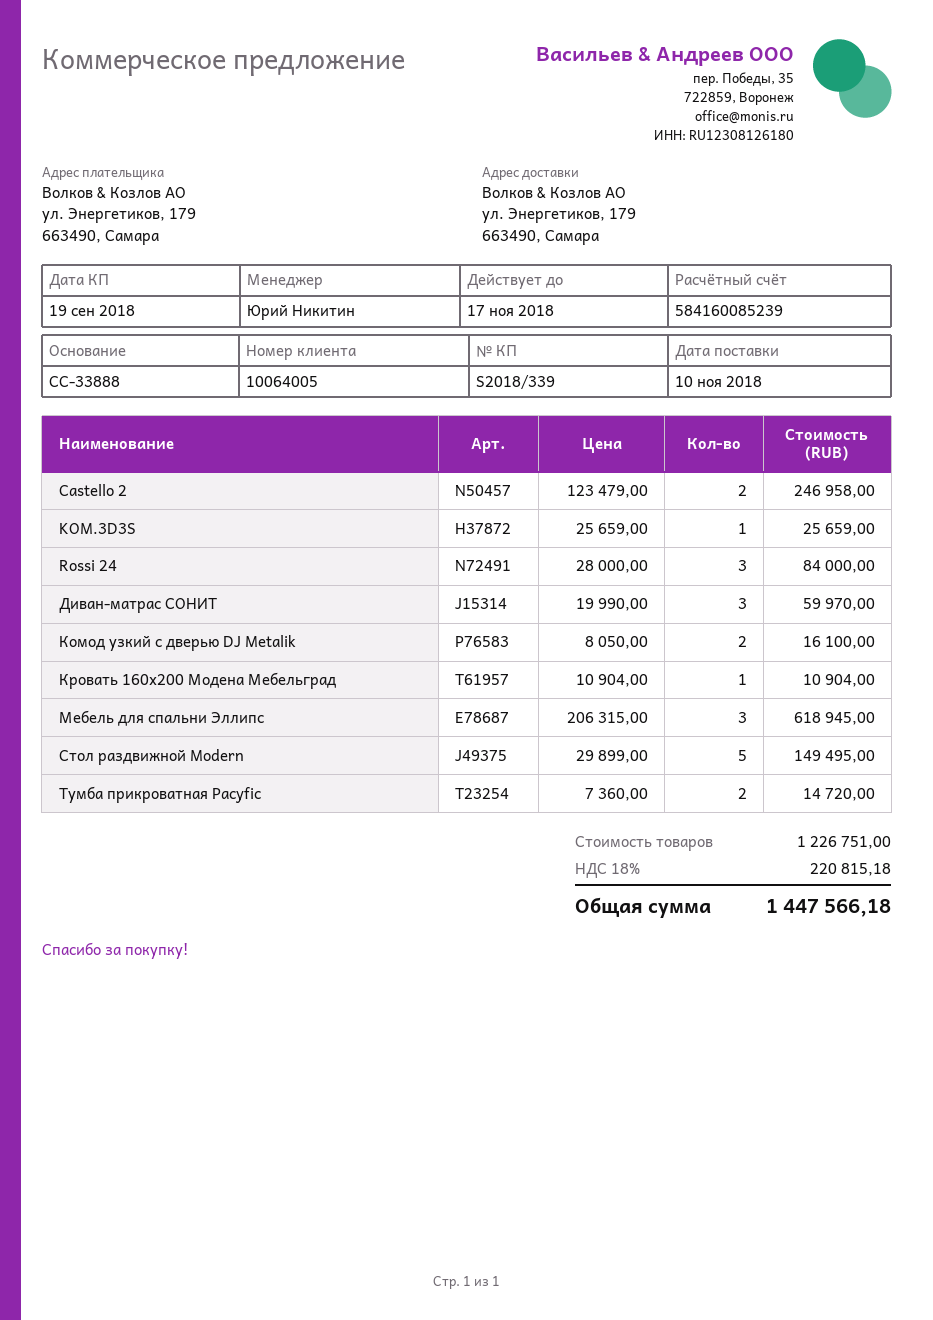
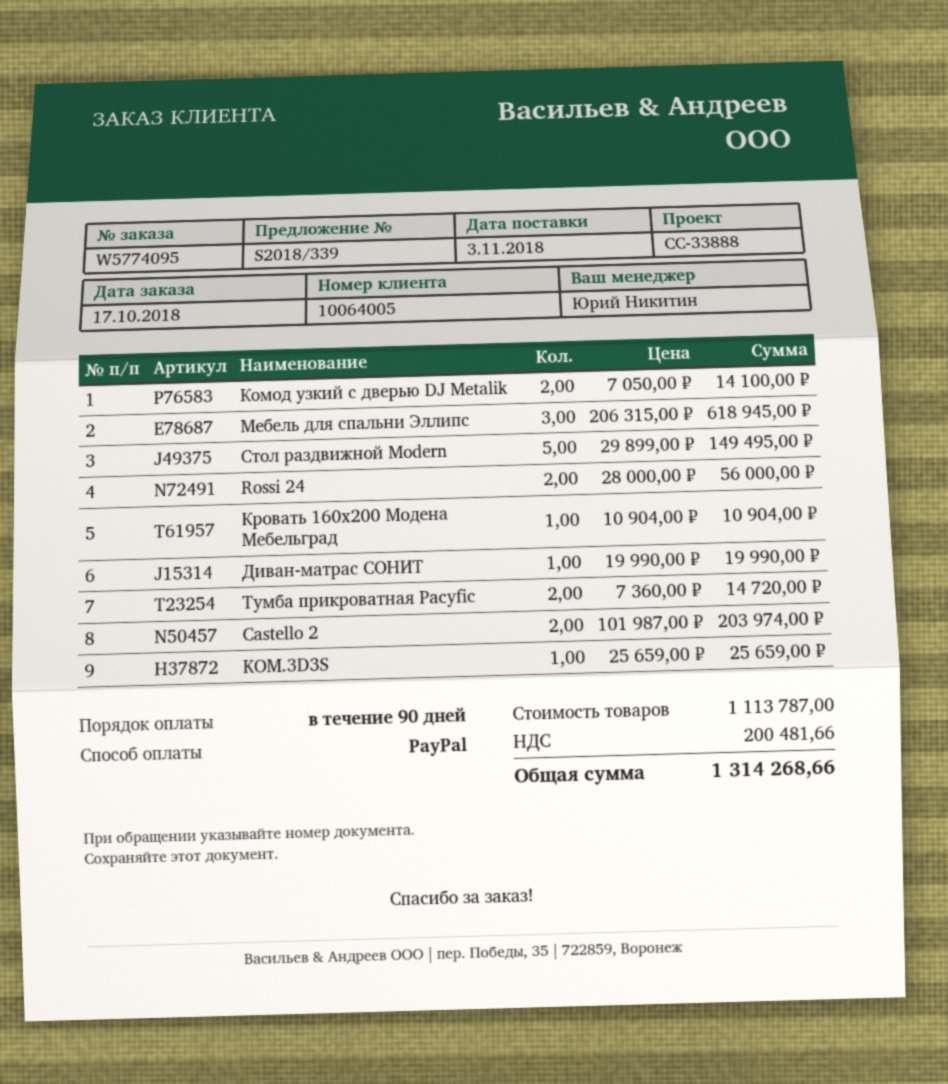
delivery date: 2018-11-10 -> 2018-11-03
Castello 2: 2 x 123479.00 = 246958.00 -> 2 x 101987.00 = 203974.00
Rossi 24: 3 x 28000.00 = 84000.00 -> 2 x 28000.00 = 56000.00
Диван-матрас СОНИТ: 3 x 19990.00 = 59970.00 -> 1 x 19990.00 = 19990.00
Комод узкий с дверью DJ Metalik: 2 x 8050.00 = 16100.00 -> 2 x 7050.00 = 14100.00
subtotal: 1226751.00 -> 1113787.00
tax: 220815.18 -> 200481.66
total: 1447566.18 -> 1314268.66

